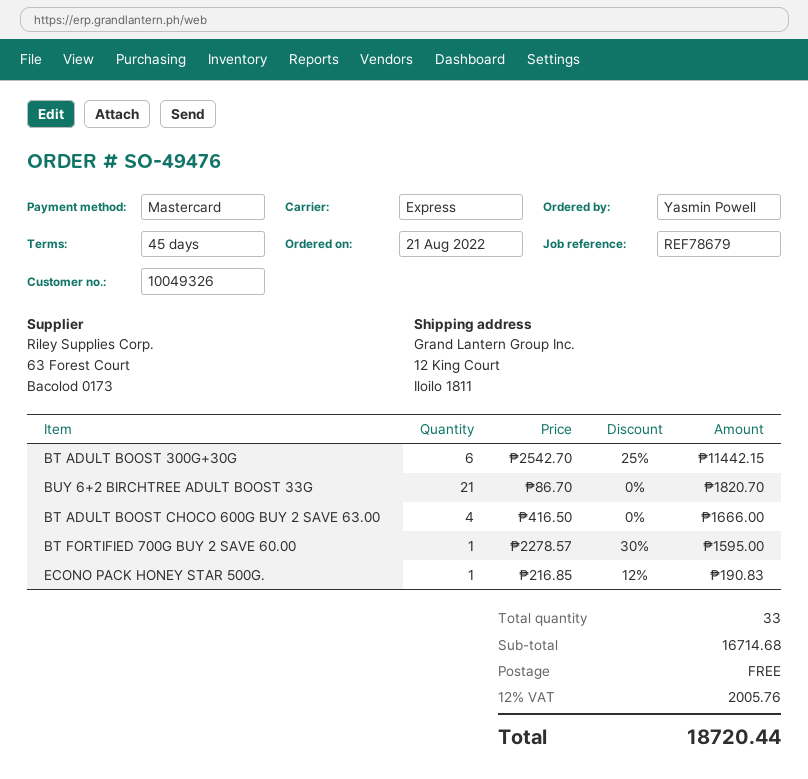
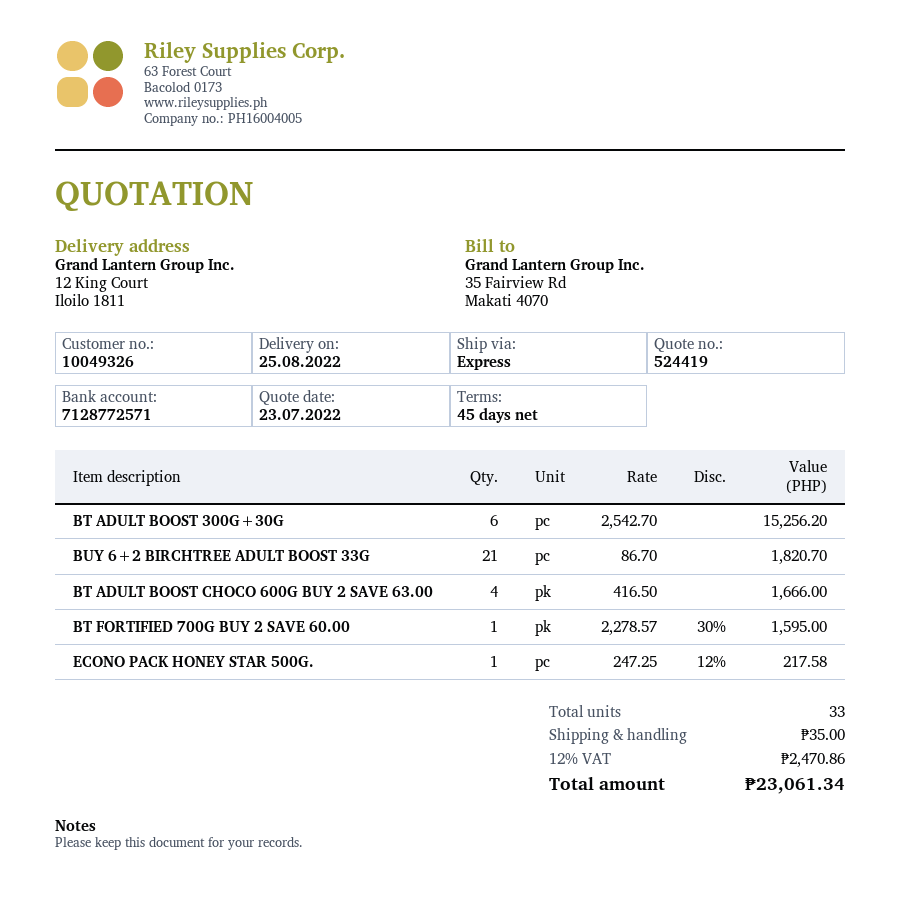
BT ADULT BOOST 300G+30G: 6 x 2542.70 - 25% = 11442.15 -> 6 x 2542.70 = 15256.20
ECONO PACK HONEY STAR 500G.: 1 x 216.85 - 12% = 190.83 -> 1 x 247.25 - 12% = 217.58
shipping: 0.00 -> 35.00
tax: 12% = 2005.76 -> 12% = 2470.86
total: 18720.44 -> 23061.34

